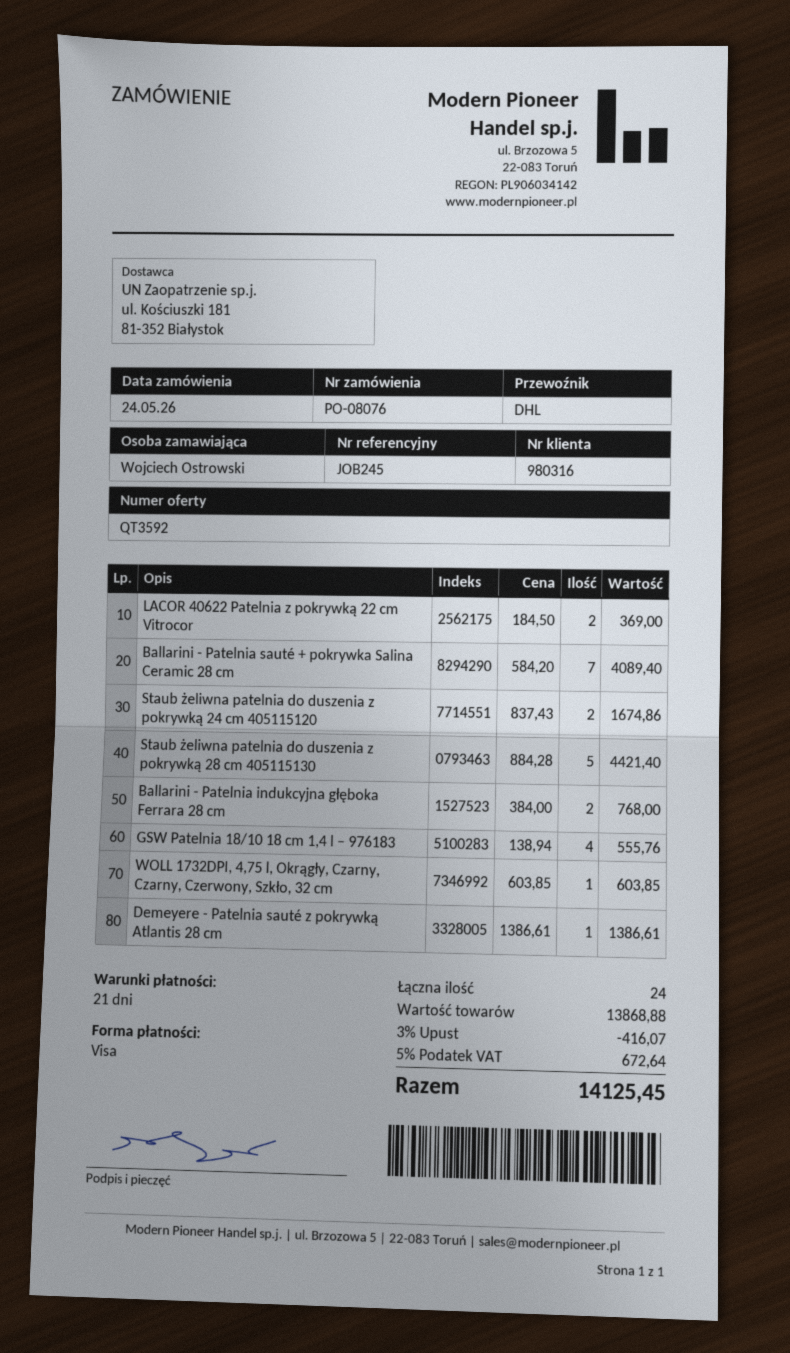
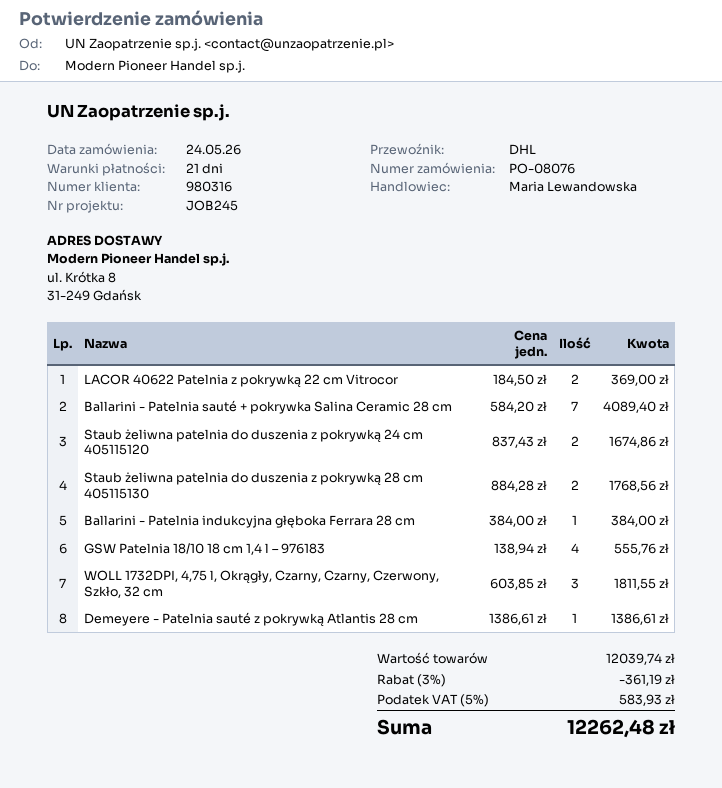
Staub żeliwna patelnia do duszenia z pokrywką 28 cm 405115130: 5 x 884.28 = 4421.40 -> 2 x 884.28 = 1768.56
Ballarini - Patelnia indukcyjna głęboka Ferrara 28 cm: 2 x 384.00 = 768.00 -> 1 x 384.00 = 384.00
WOLL 1732DPI, 4,75 l, Okrągły, Czarny, Czarny, Czerwony, Szkło, 32 cm: 1 x 603.85 = 603.85 -> 3 x 603.85 = 1811.55
subtotal: 13868.88 -> 12039.74
discount: 3% = 416.07 -> 3% = 361.19
tax: 5% = 672.64 -> 5% = 583.93
total: 14125.45 -> 12262.48

